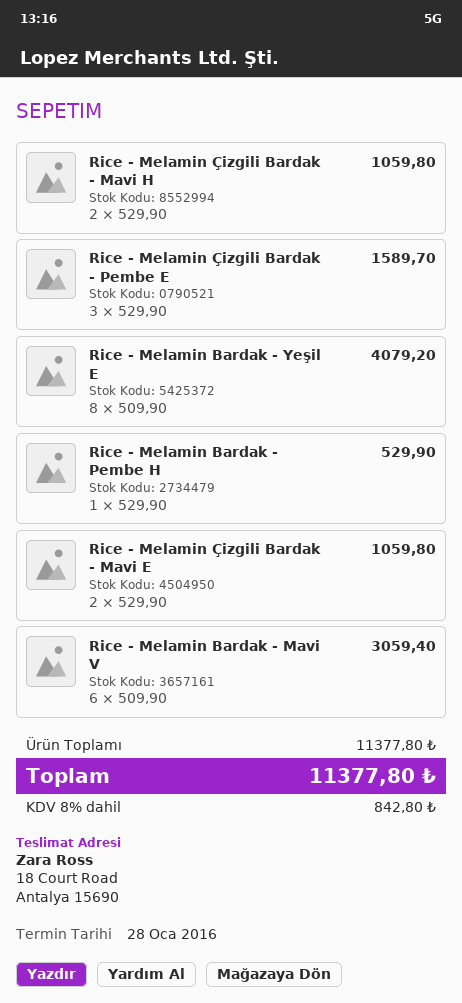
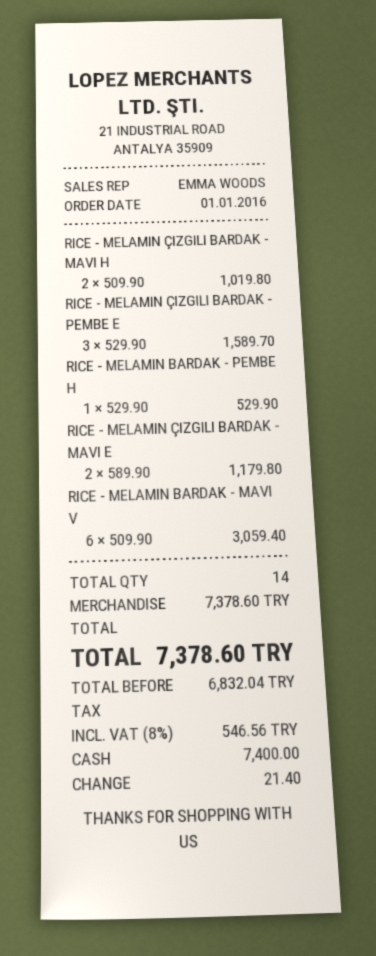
Rice - Melamin Çizgili Bardak - Mavi H: 2 x 529.90 = 1059.80 -> 2 x 509.90 = 1019.80
Rice - Melamin Bardak - Yeşil E: 8 x 509.90 = 4079.20 -> none
Rice - Melamin Çizgili Bardak - Mavi E: 2 x 529.90 = 1059.80 -> 2 x 589.90 = 1179.80
subtotal: 11377.80 -> 7378.60
tax: 8% = 842.80 -> 8% = 546.56
total: 11377.80 -> 7378.60

